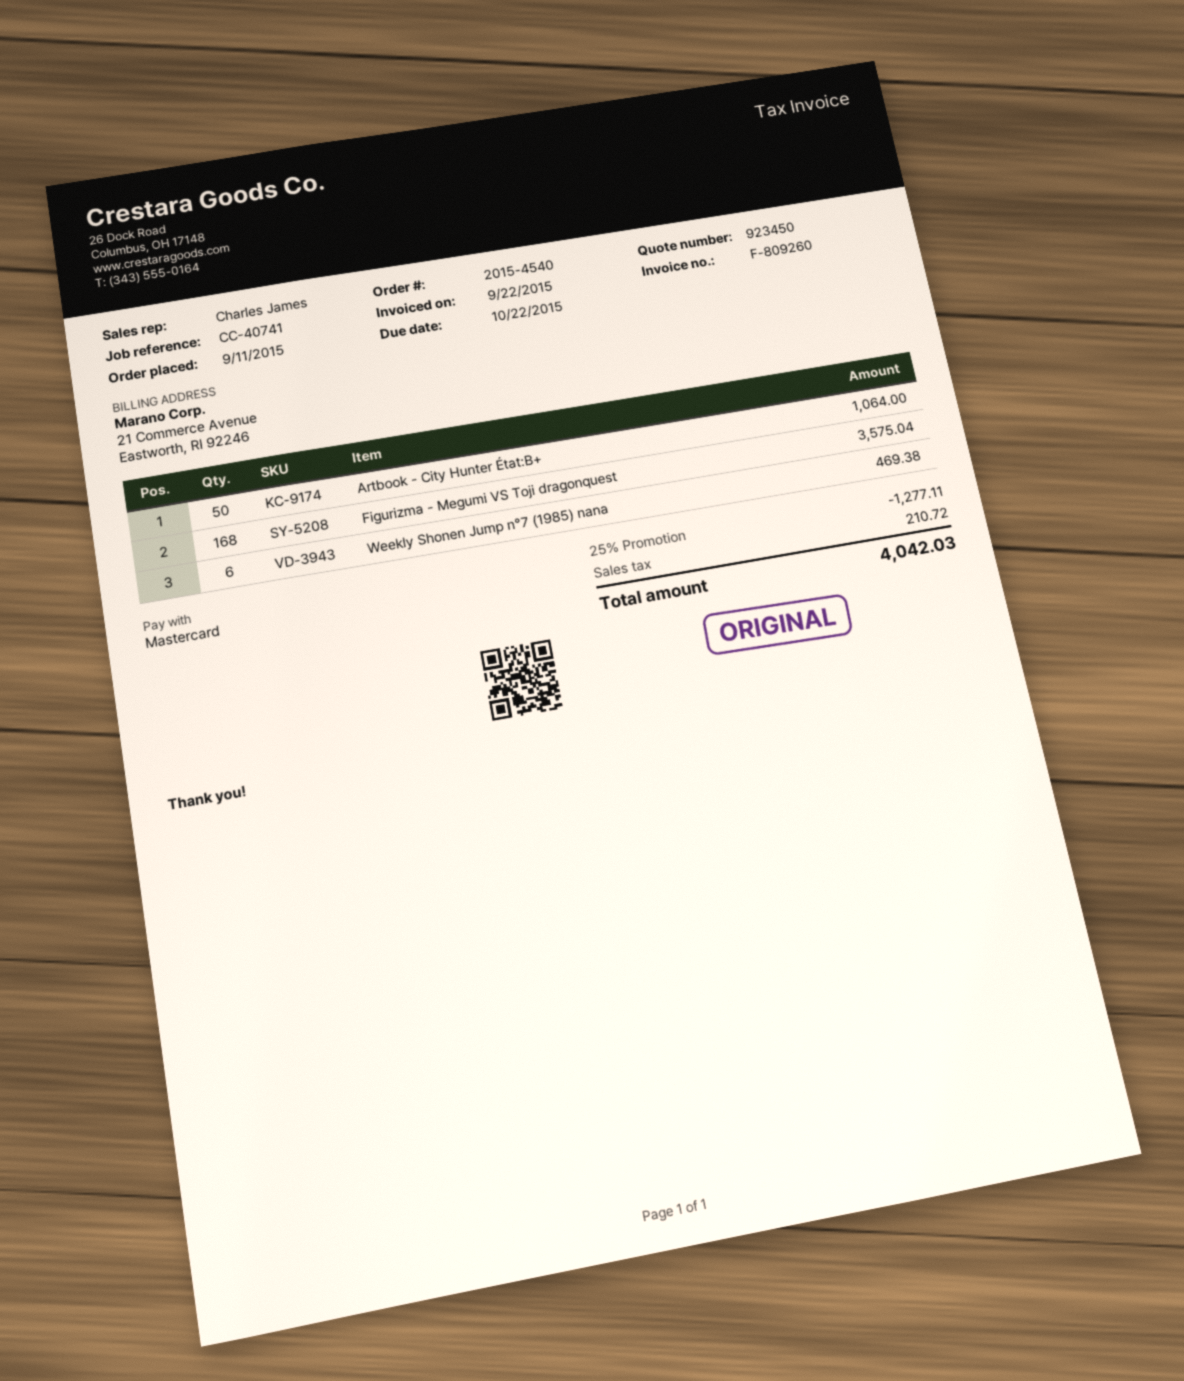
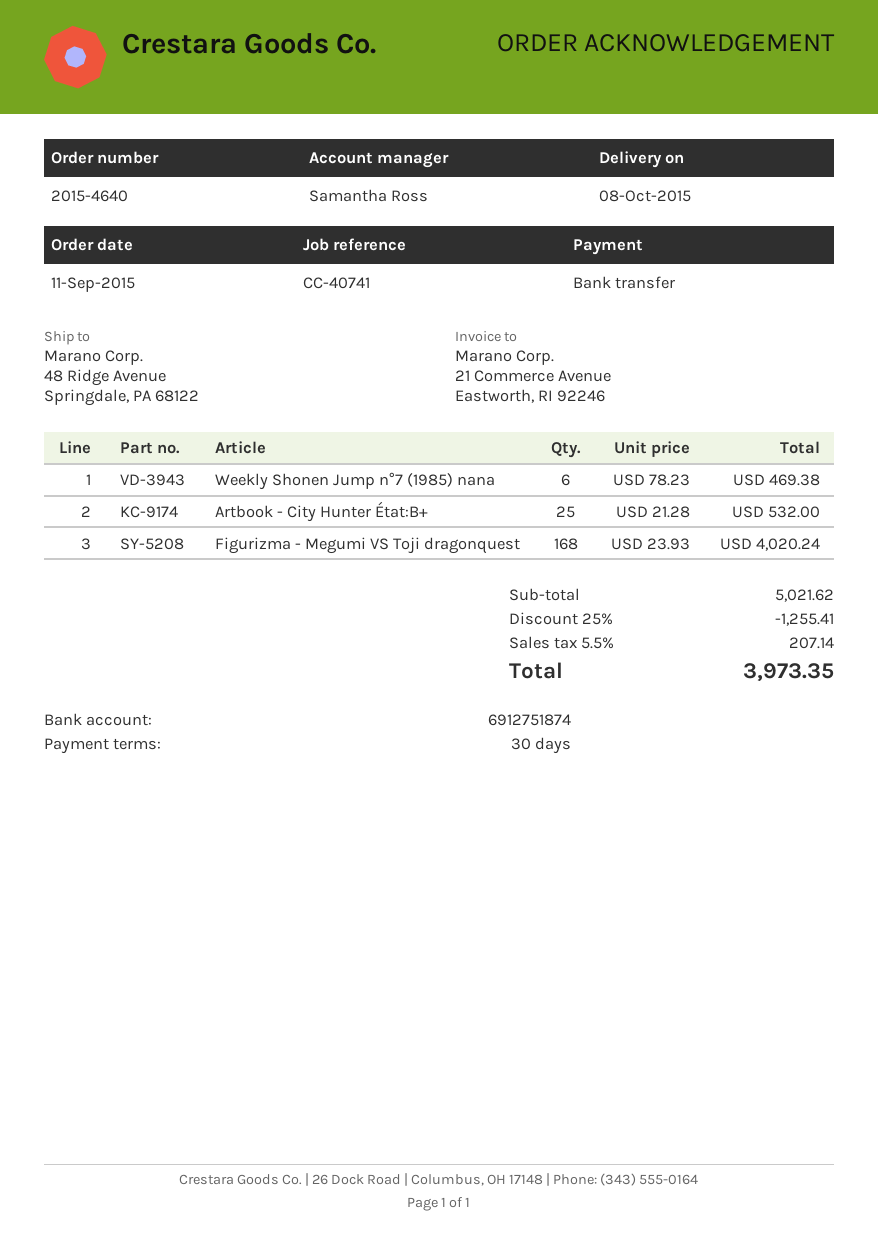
order number: 2015-4540 -> 2015-4640
sales rep: Charles James -> Samantha Ross
payment method: Mastercard -> bank transfer
Artbook - City Hunter État:B+: 50 for 1064.00 -> 25 for 532.00
Figurizma - Megumi VS Toji dragonquest: 168 for 3575.04 -> 168 for 4020.24
discount: 25% = 1277.11 -> 25% = 1255.41
tax: 210.72 -> 207.14
total: 4042.03 -> 3973.35

